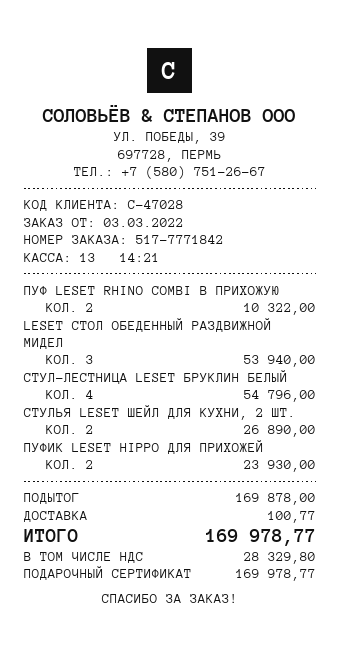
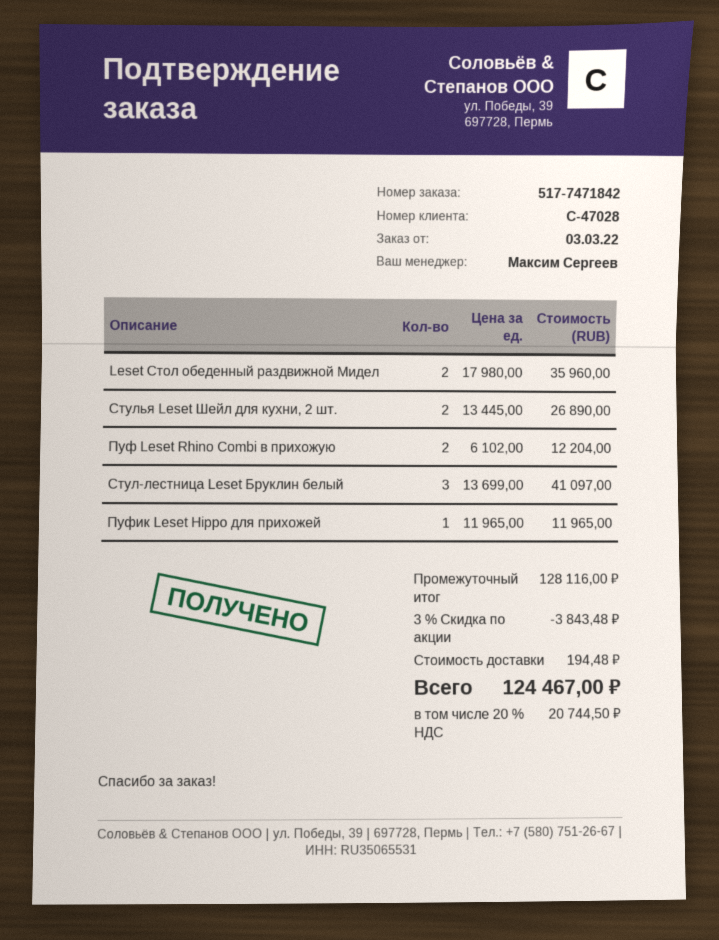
order number: 517-7771842 -> 517-7471842
ПУФ LESET RHINO COMBI В ПРИХОЖУЮ: 2 for 10322.00 -> 2 for 12204.00
LESET СТОЛ ОБЕДЕННЫЙ РАЗДВИЖНОЙ МИДЕЛ: 3 for 53940.00 -> 2 for 35960.00
СТУЛ-ЛЕСТНИЦА LESET БРУКЛИН БЕЛЫЙ: 4 for 54796.00 -> 3 for 41097.00
ПУФИК LESET HIPPO ДЛЯ ПРИХОЖЕЙ: 2 for 23930.00 -> 1 for 11965.00
subtotal: 169878.00 -> 128116.00
discount: none -> 3% = 3843.48
shipping: 100.77 -> 194.48
tax: 28329.80 -> 20744.50
total: 169978.77 -> 124467.00

